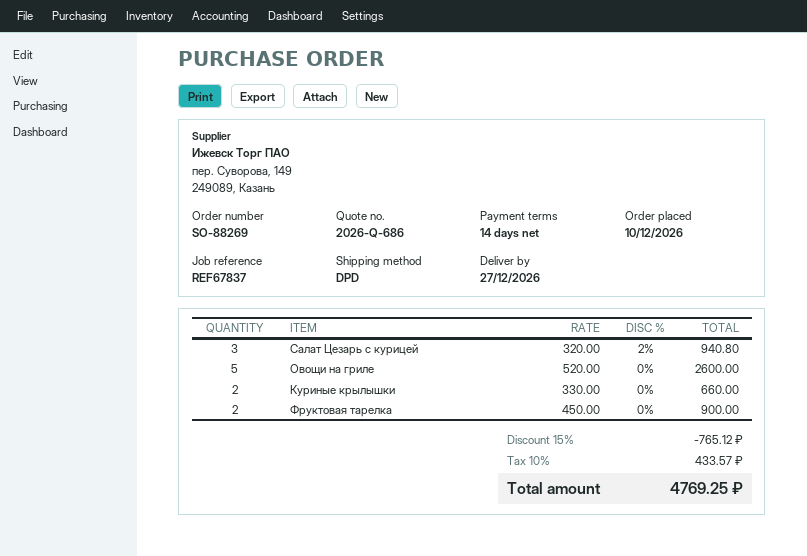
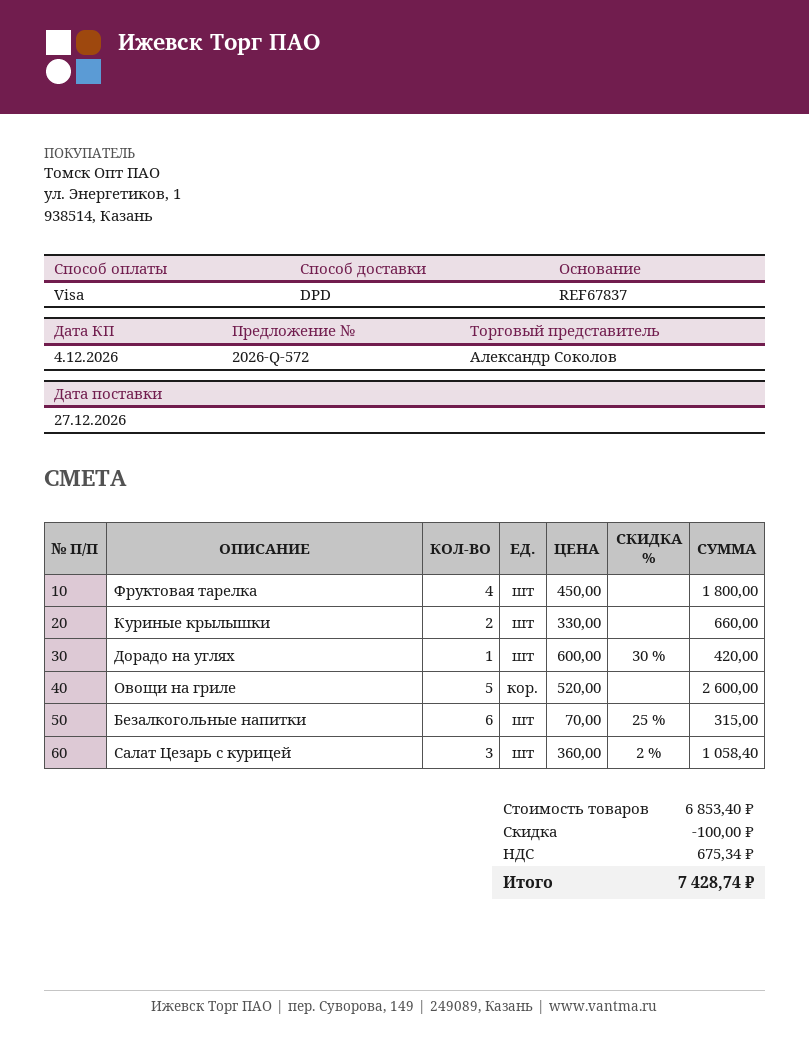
quote number: 2026-Q-686 -> 2026-Q-572
Салат Цезарь с курицей: 3 x 320.00 - 2% = 940.80 -> 3 x 360.00 - 2% = 1058.40
Фруктовая тарелка: 2 x 450.00 = 900.00 -> 4 x 450.00 = 1800.00
Дорадо на углях: none -> 1 x 600.00 - 30% = 420.00
Безалкогольные напитки: none -> 6 x 70.00 - 25% = 315.00
discount: 765.12 -> 100.00
tax: 433.57 -> 675.34
total: 4769.25 -> 7428.74

